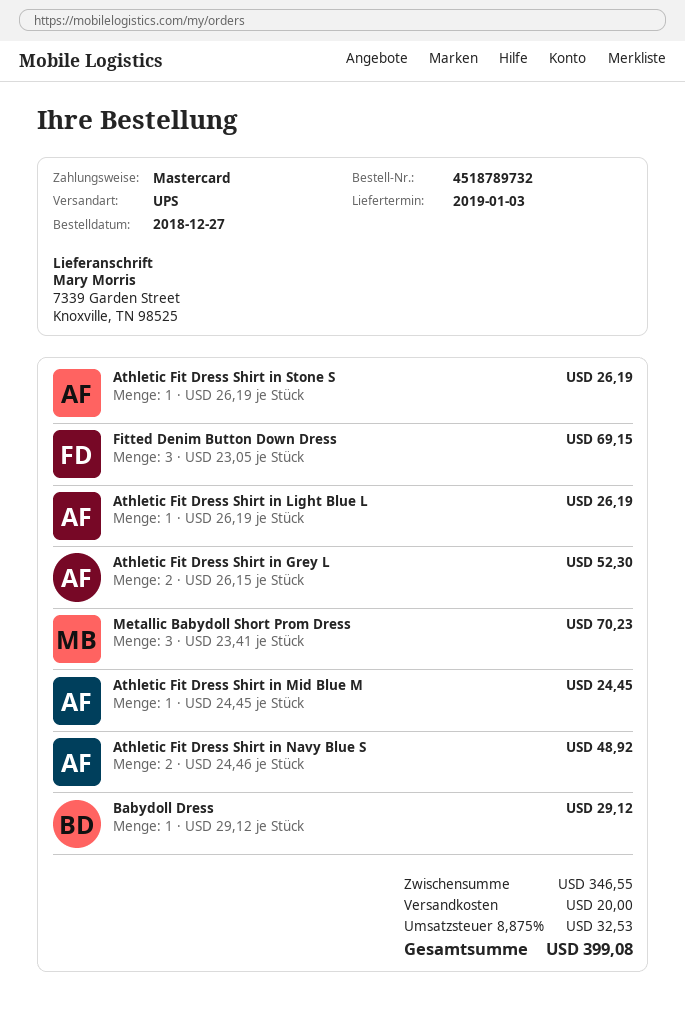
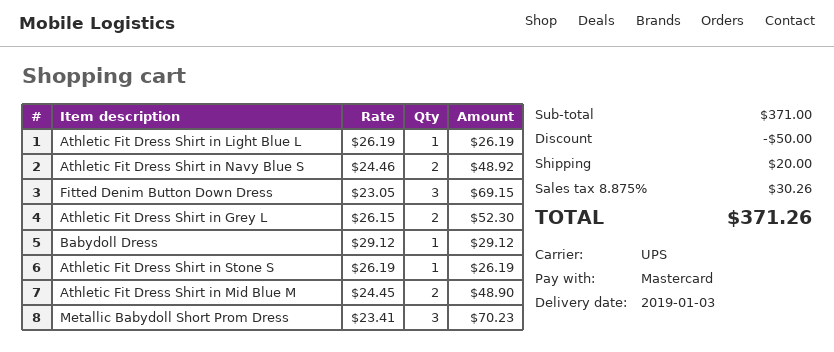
Athletic Fit Dress Shirt in Mid Blue M: 1 x 24.45 = 24.45 -> 2 x 24.45 = 48.90
subtotal: 346.55 -> 371.00
discount: none -> 50.00
tax: 8.875% = 32.53 -> 8.875% = 30.26
total: 399.08 -> 371.26

